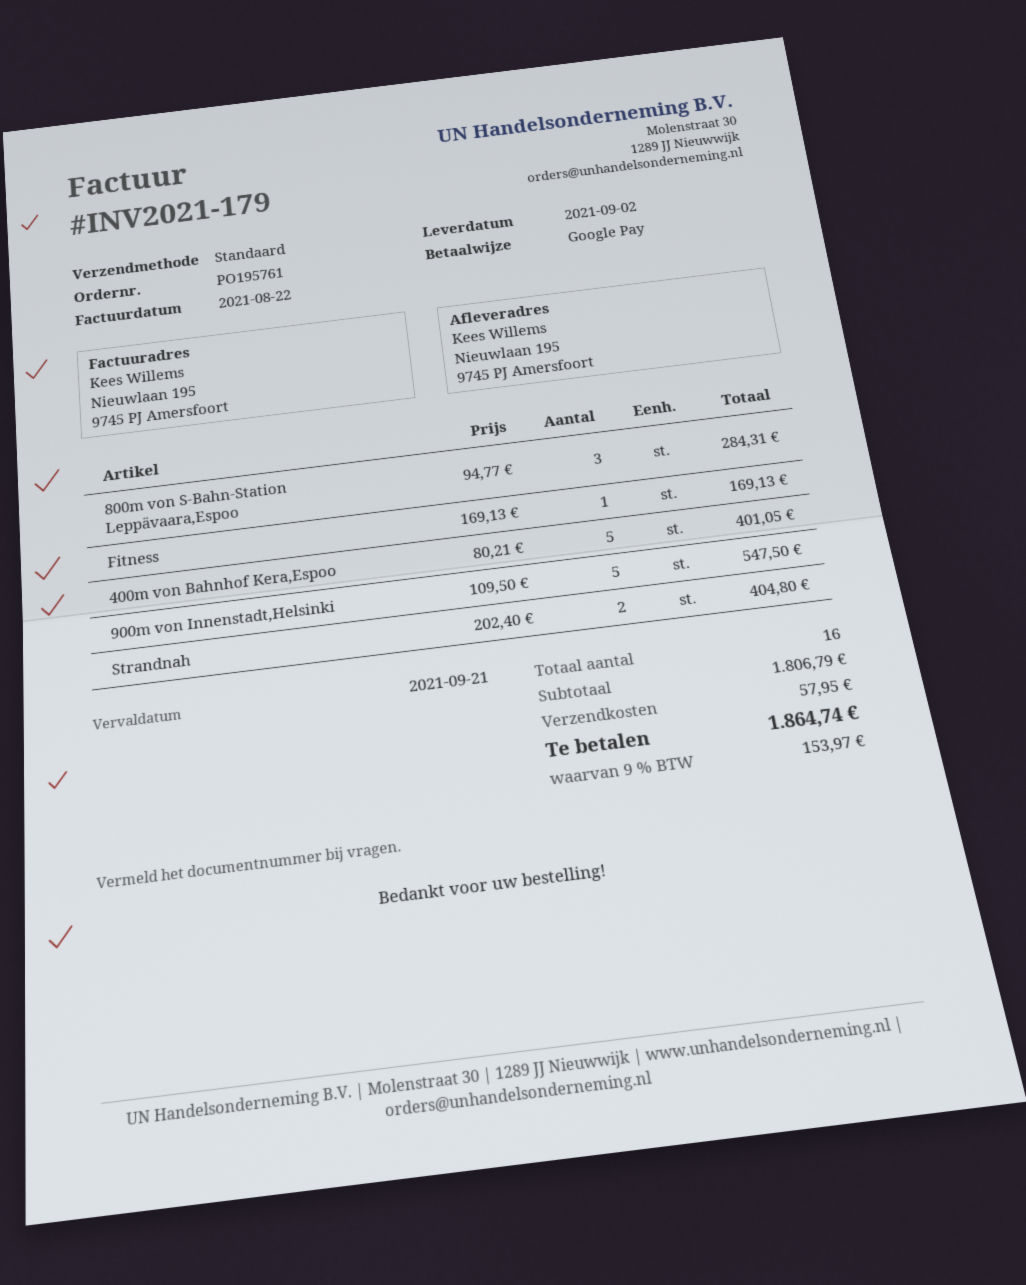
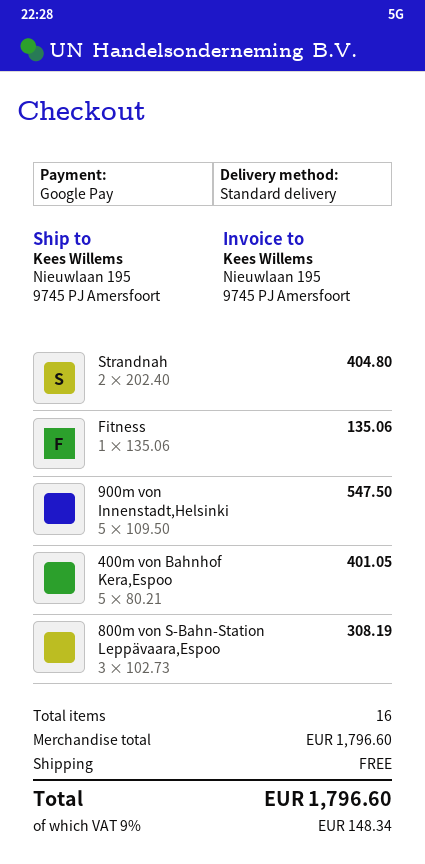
800m von S-Bahn-Station Leppävaara,Espoo: 3 x 94.77 = 284.31 -> 3 x 102.73 = 308.19
Fitness: 1 x 169.13 = 169.13 -> 1 x 135.06 = 135.06
subtotal: 1806.79 -> 1796.60
shipping: 57.95 -> 0.00
tax: 9% = 153.97 -> 9% = 148.34
total: 1864.74 -> 1796.60

